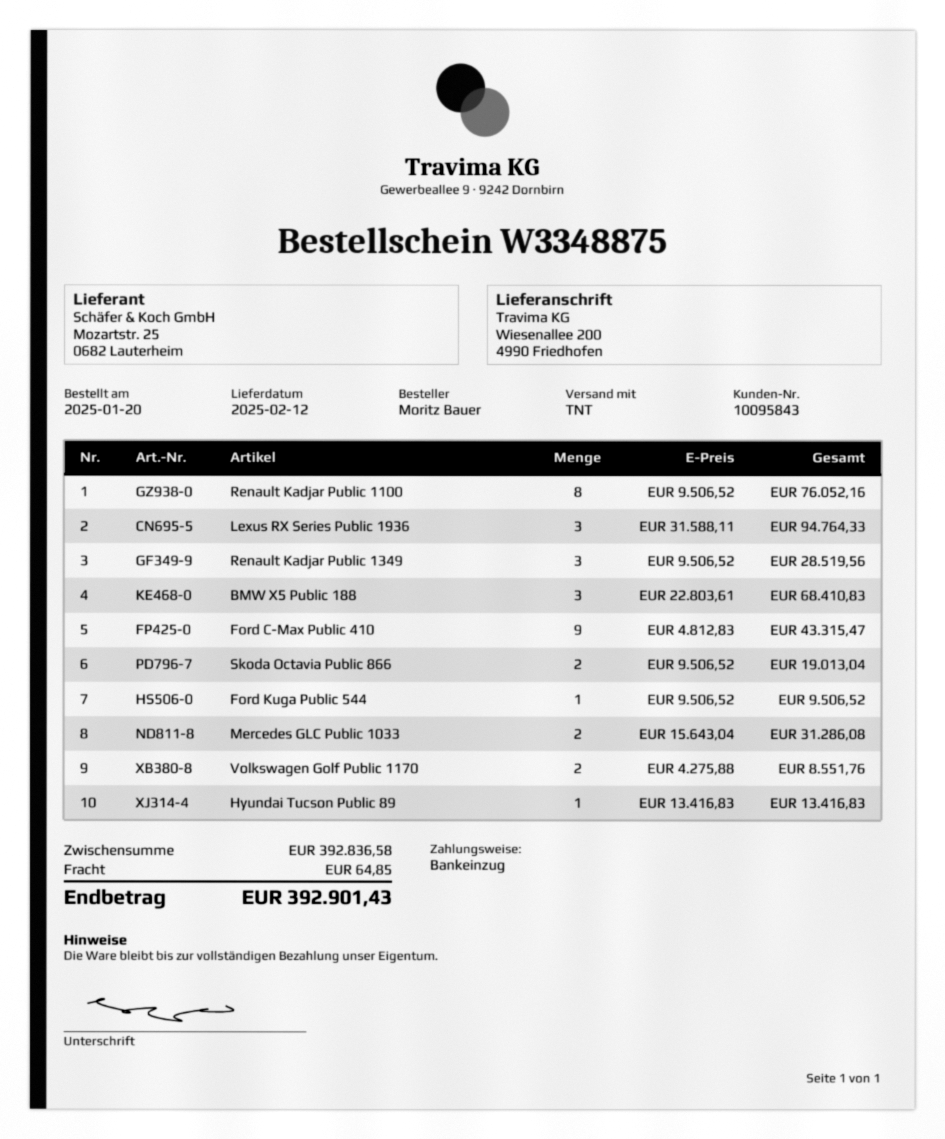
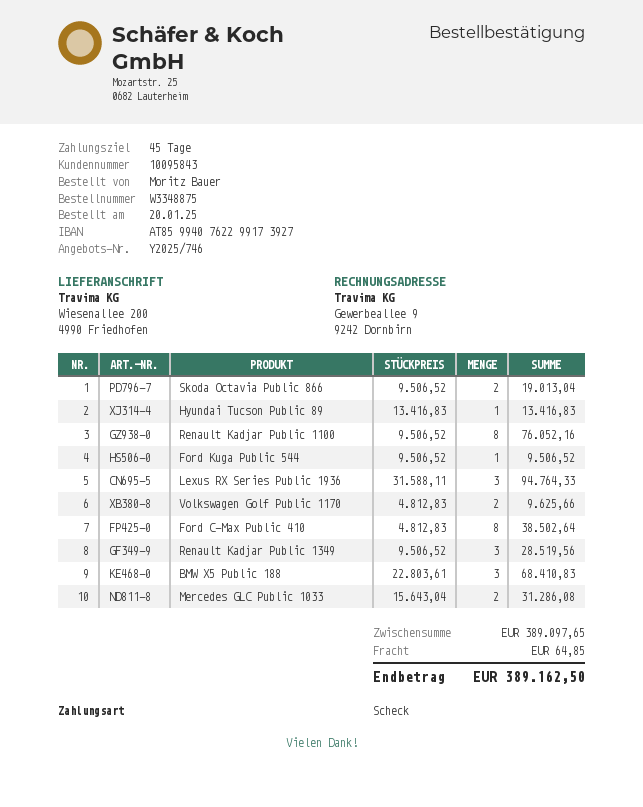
payment method: direct debit -> cheque
Ford C-Max Public 410: 9 x 4812.83 = 43315.47 -> 8 x 4812.83 = 38502.64
Volkswagen Golf Public 1170: 2 x 4275.88 = 8551.76 -> 2 x 4812.83 = 9625.66
subtotal: 392836.58 -> 389097.65
total: 392901.43 -> 389162.50

